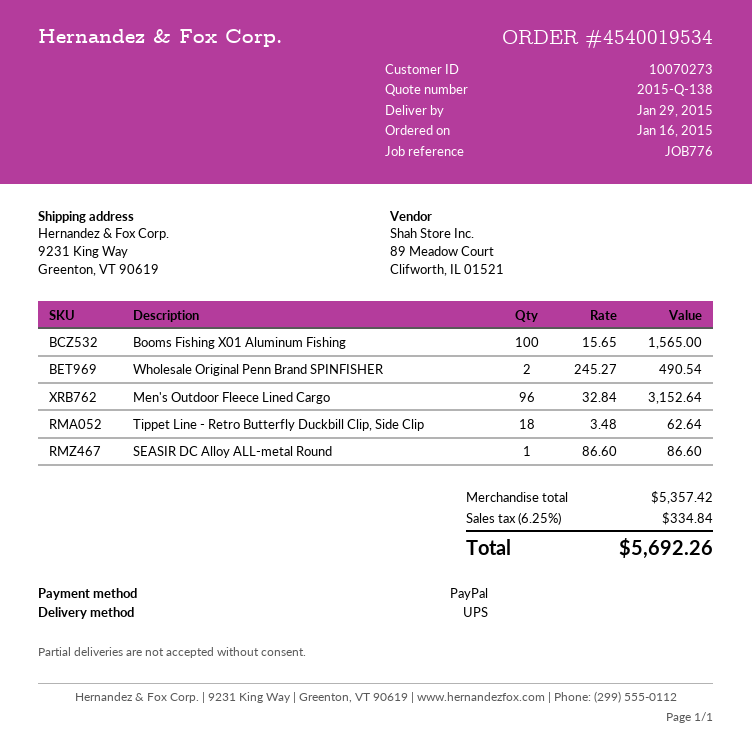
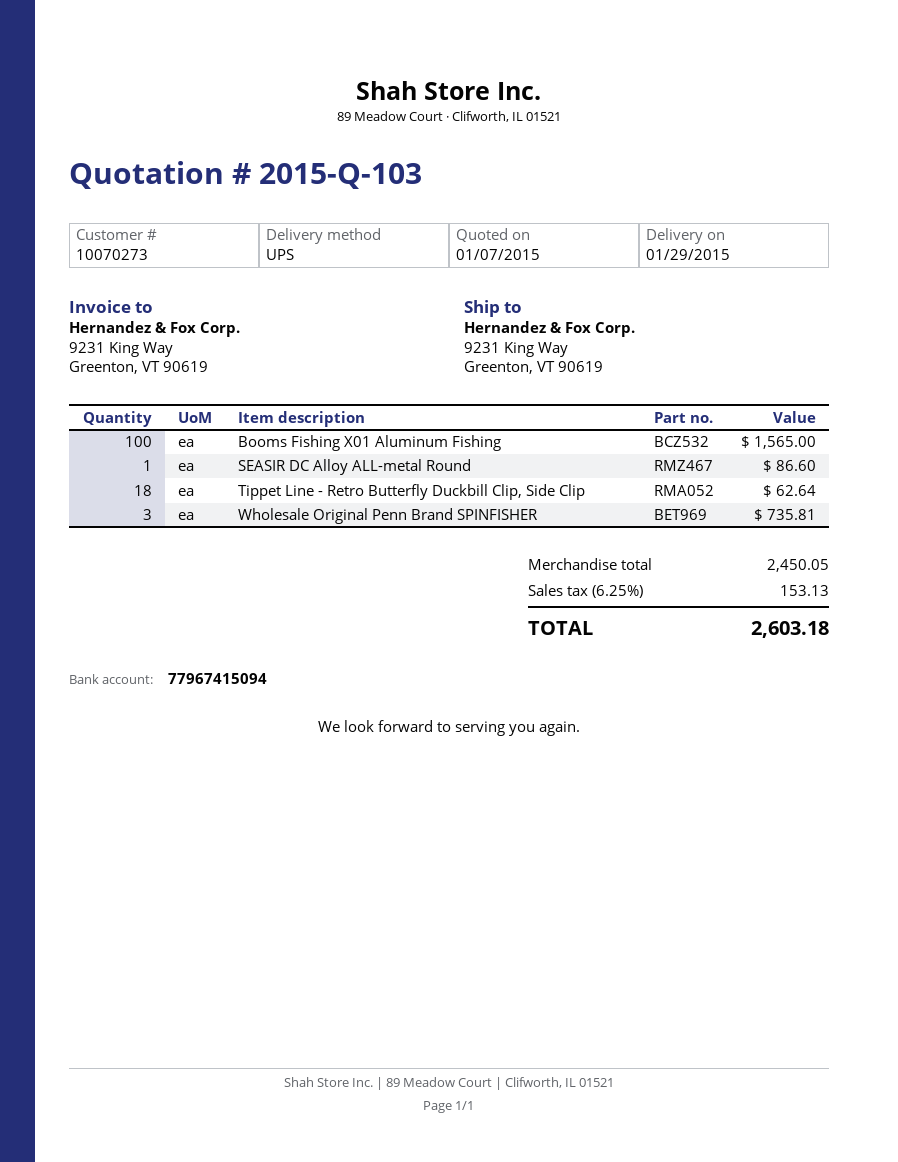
quote number: 2015-Q-138 -> 2015-Q-103
Wholesale Original Penn Brand SPINFISHER: 2 for 490.54 -> 3 for 735.81
Men's Outdoor Fleece Lined Cargo: 96 for 3152.64 -> none
subtotal: 5357.42 -> 2450.05
tax: 6.25% = 334.84 -> 6.25% = 153.13
total: 5692.26 -> 2603.18

